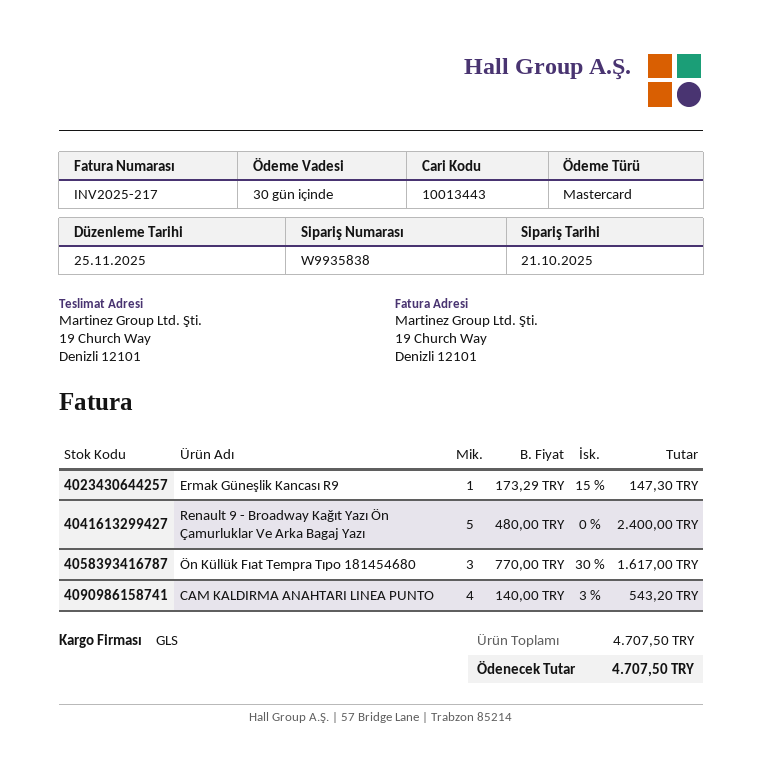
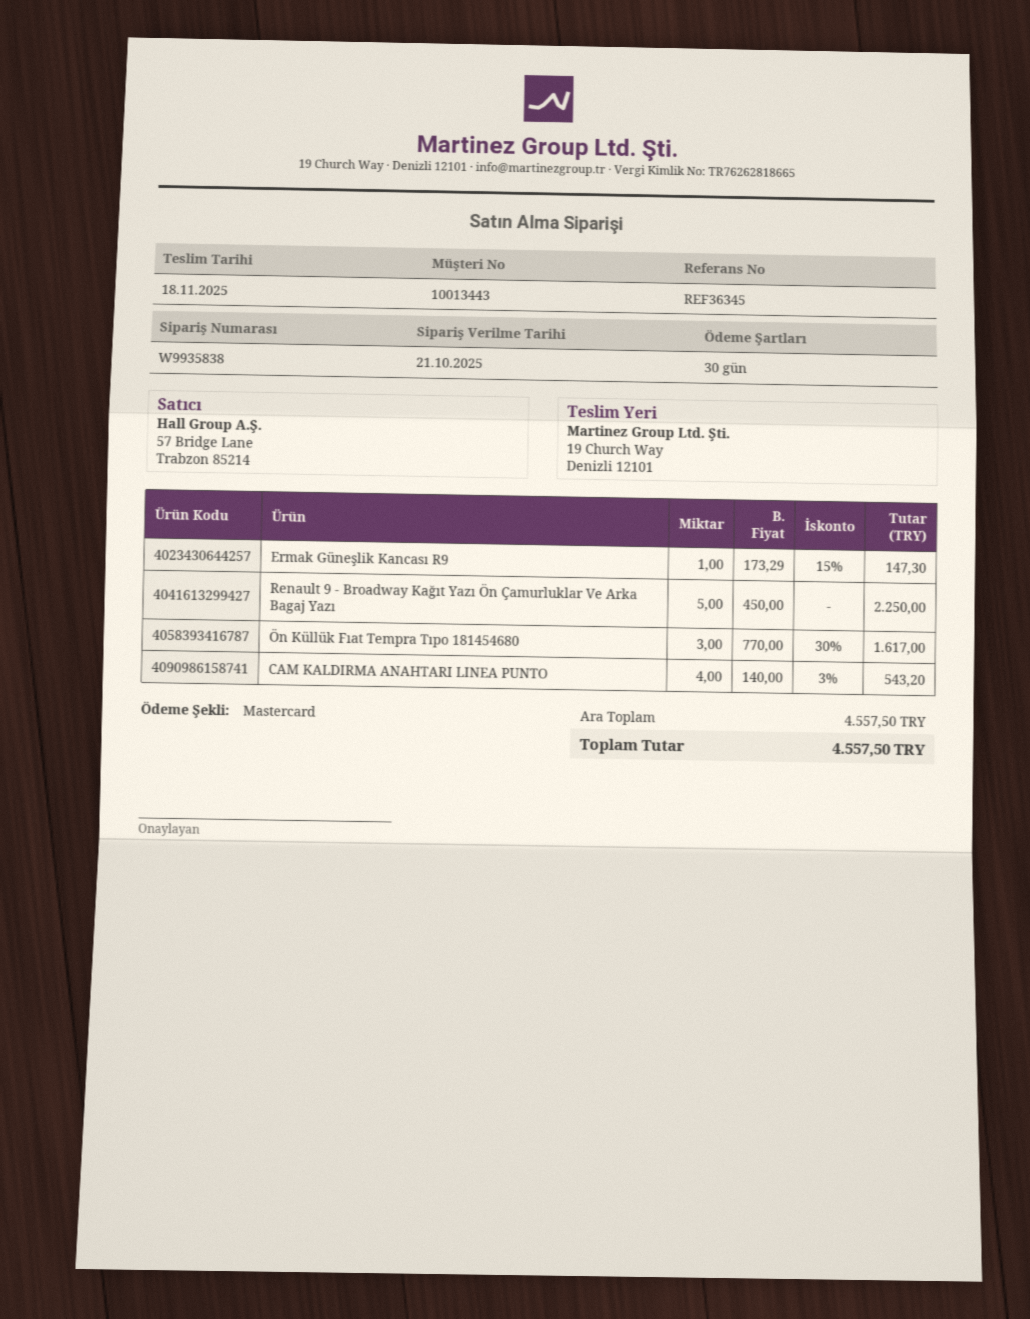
Renault 9 - Broadway Kağıt Yazı Ön Çamurluklar Ve Arka Bagaj Yazı: 5 x 480.00 = 2400.00 -> 5 x 450.00 = 2250.00
subtotal: 4707.50 -> 4557.50
total: 4707.50 -> 4557.50

